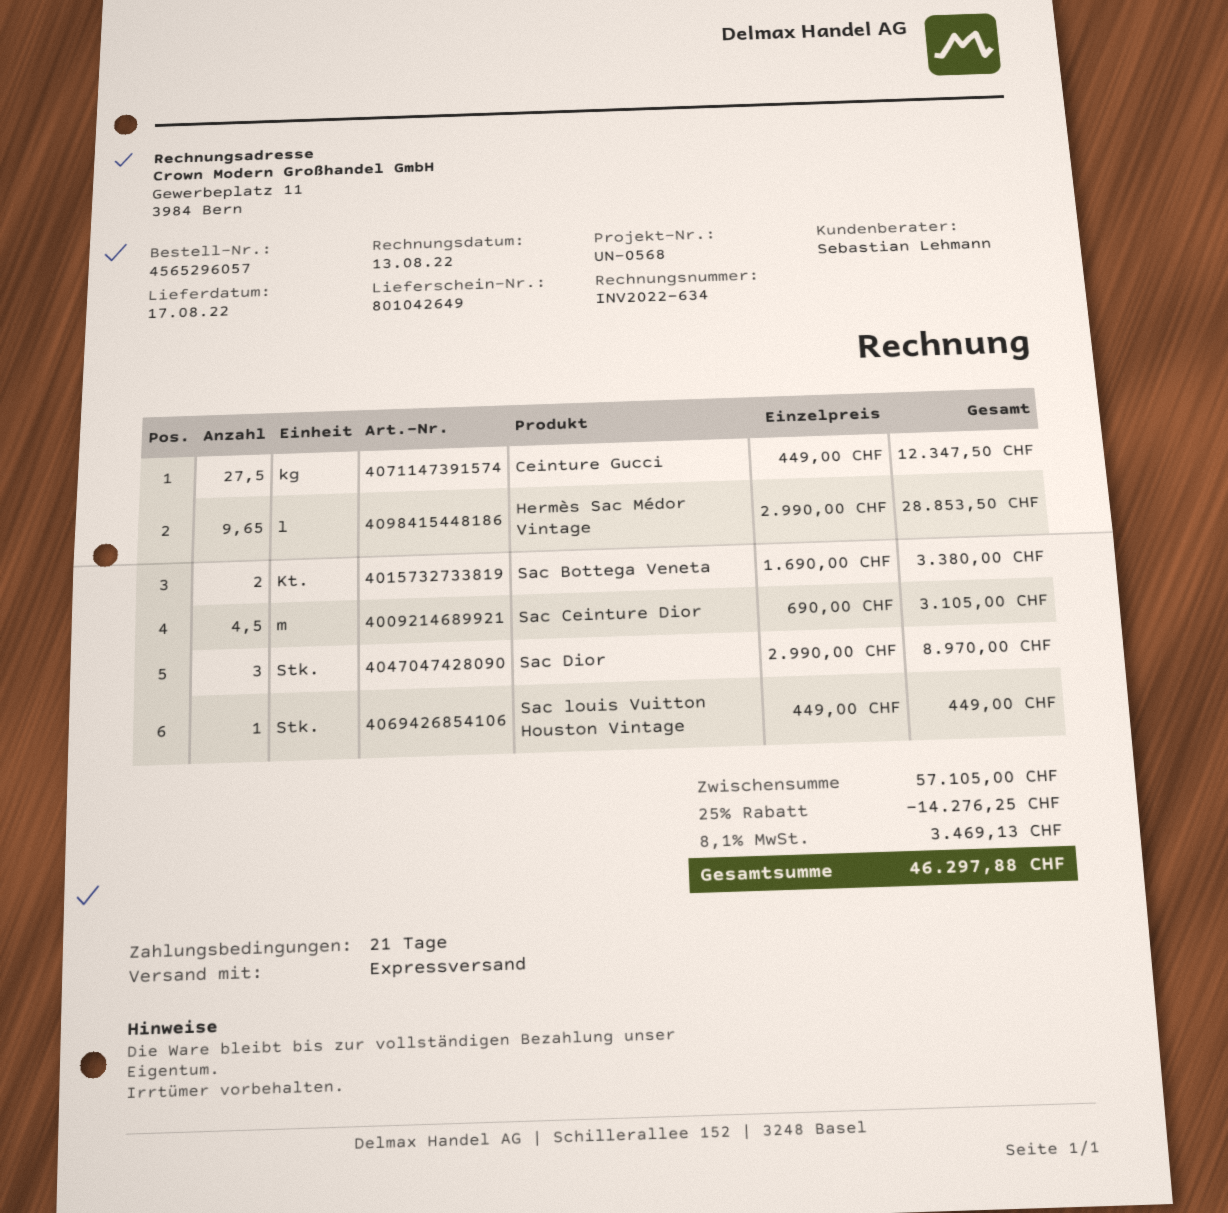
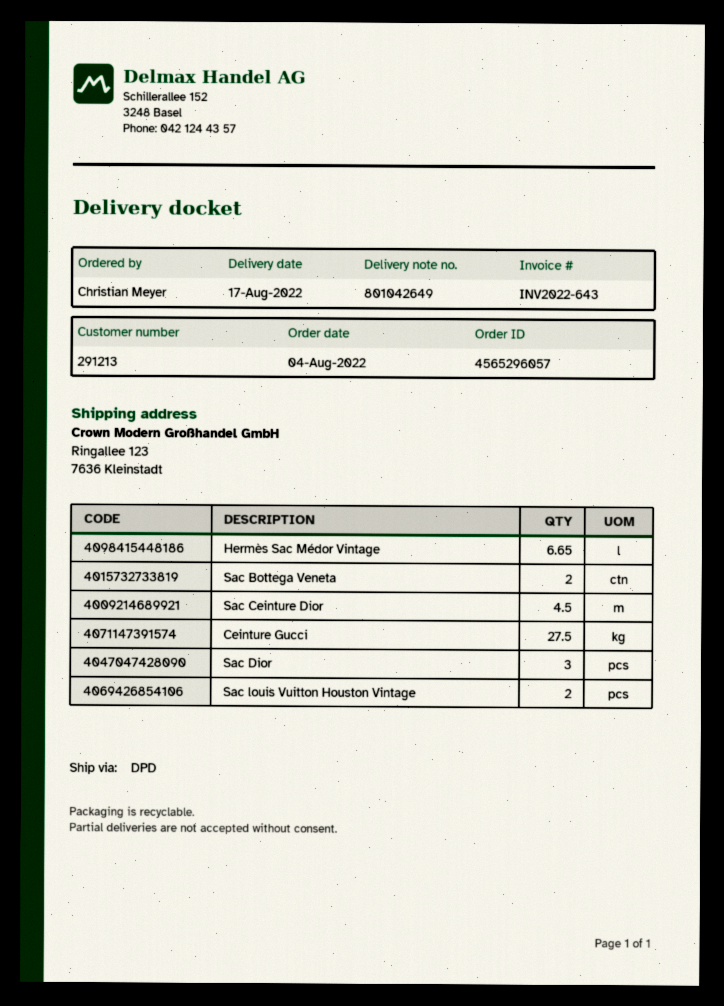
invoice number: INV2022-634 -> INV2022-643
shipping method: express -> DPD
Hermès Sac Médor Vintage: 9.65 -> 6.65
Sac louis Vuitton Houston Vintage: 1 -> 2

